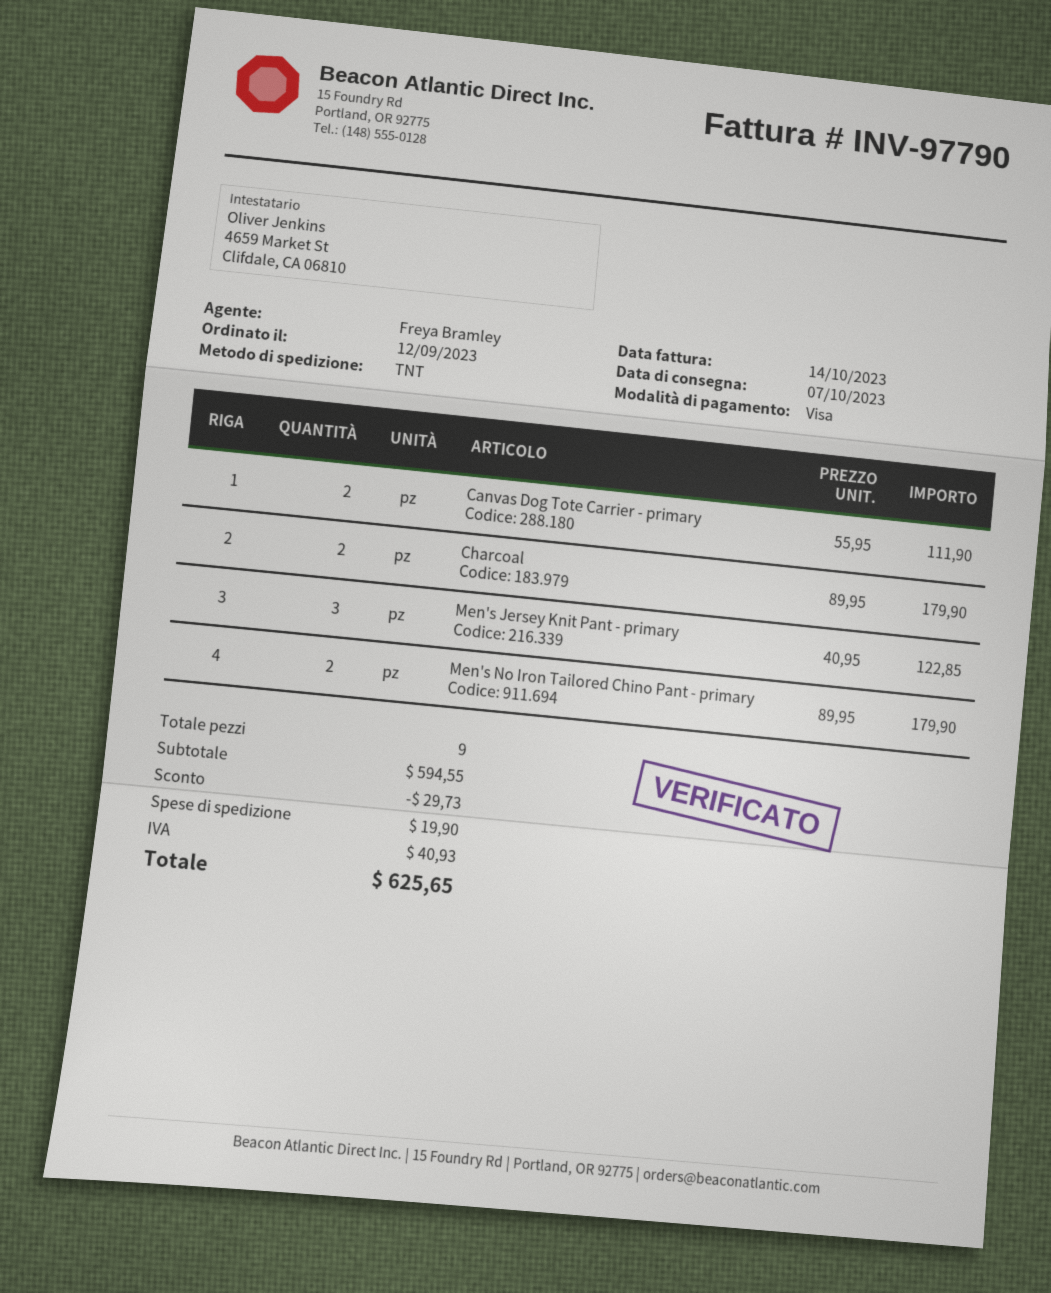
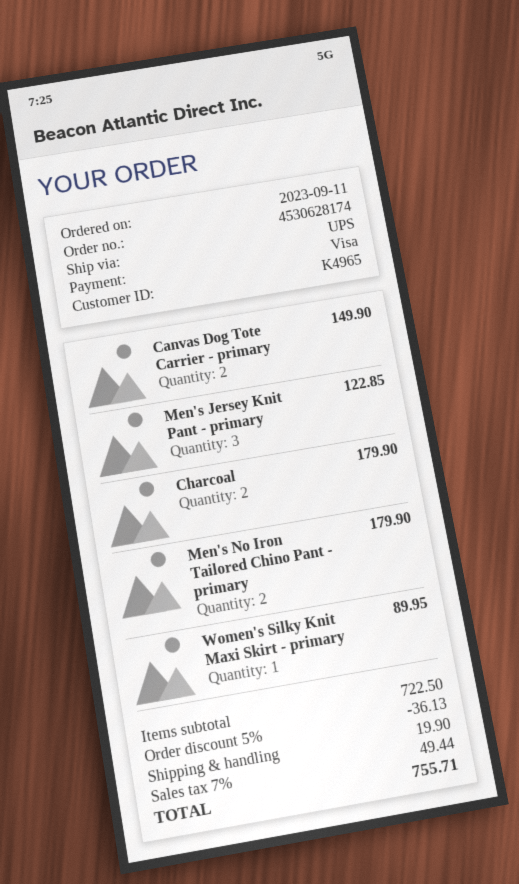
order date: 2023-09-12 -> 2023-09-11
shipping method: TNT -> UPS
Canvas Dog Tote Carrier - primary: 2 for 111.90 -> 2 for 149.90
Women's Silky Knit Maxi Skirt - primary: none -> 1 for 89.95
subtotal: 594.55 -> 722.50
discount: 29.73 -> 36.13
tax: 40.93 -> 49.44
total: 625.65 -> 755.71

